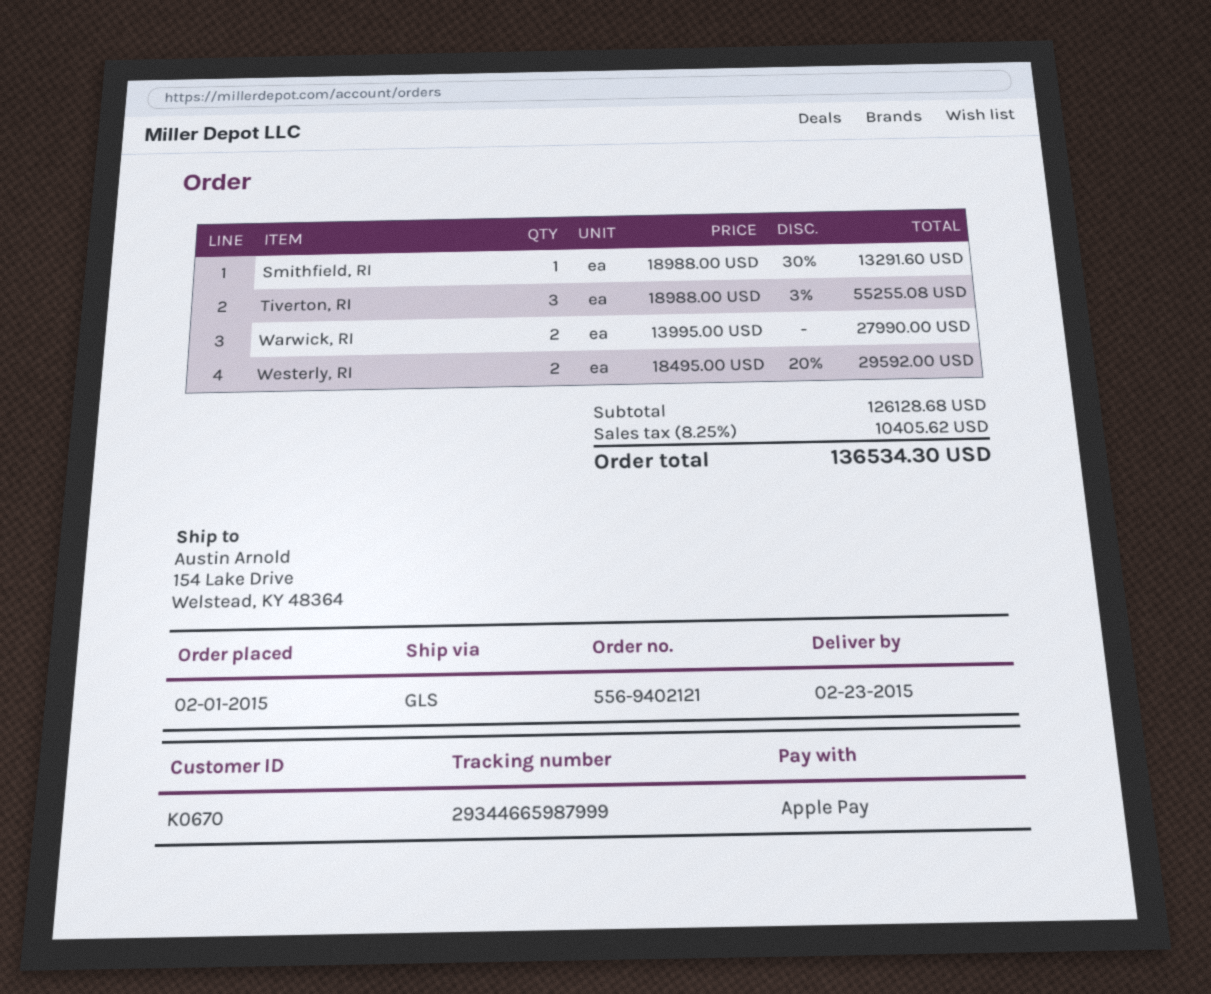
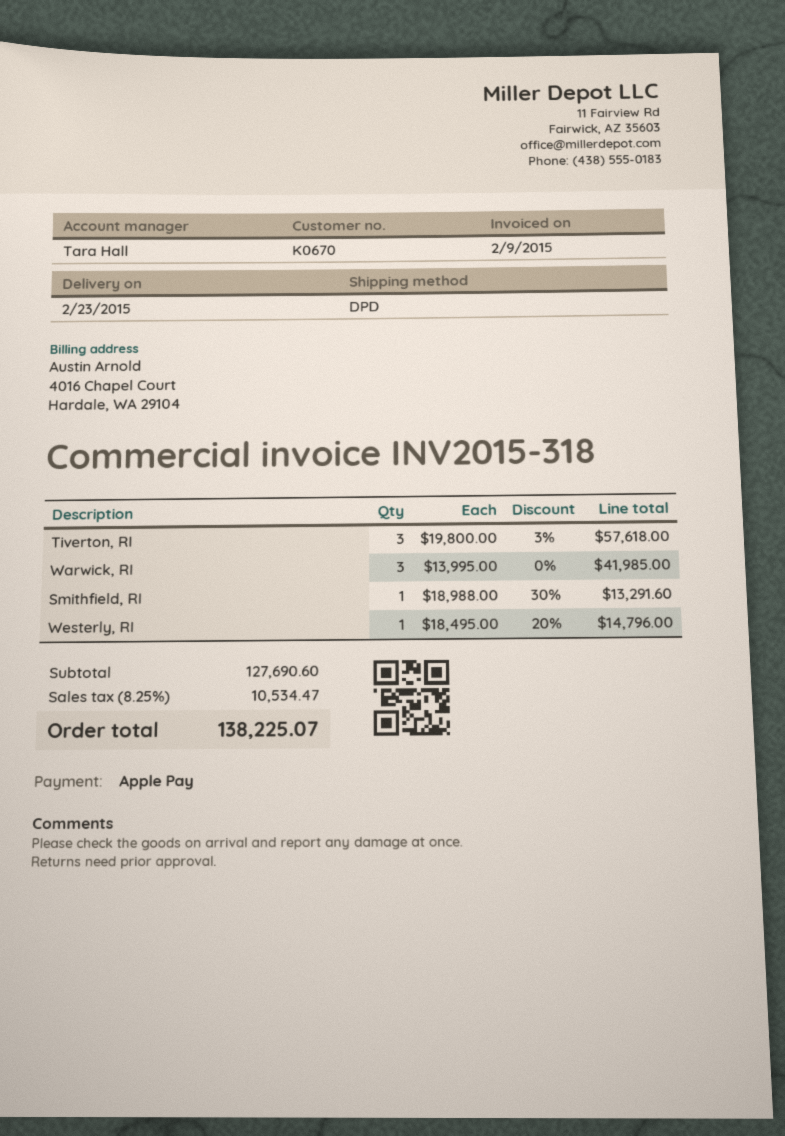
shipping method: GLS -> DPD
Tiverton, RI: 3 x 18988.00 - 3% = 55255.08 -> 3 x 19800.00 - 3% = 57618.00
Warwick, RI: 2 x 13995.00 = 27990.00 -> 3 x 13995.00 = 41985.00
Westerly, RI: 2 x 18495.00 - 20% = 29592.00 -> 1 x 18495.00 - 20% = 14796.00
subtotal: 126128.68 -> 127690.60
tax: 8.25% = 10405.62 -> 8.25% = 10534.47
total: 136534.30 -> 138225.07

